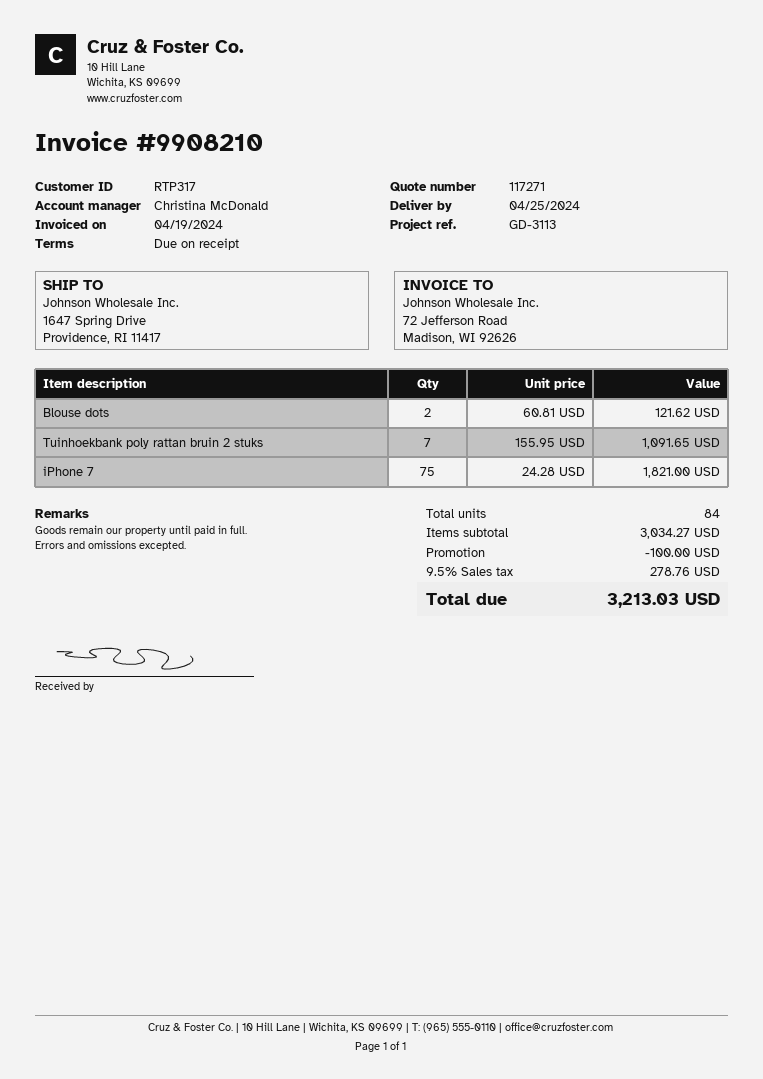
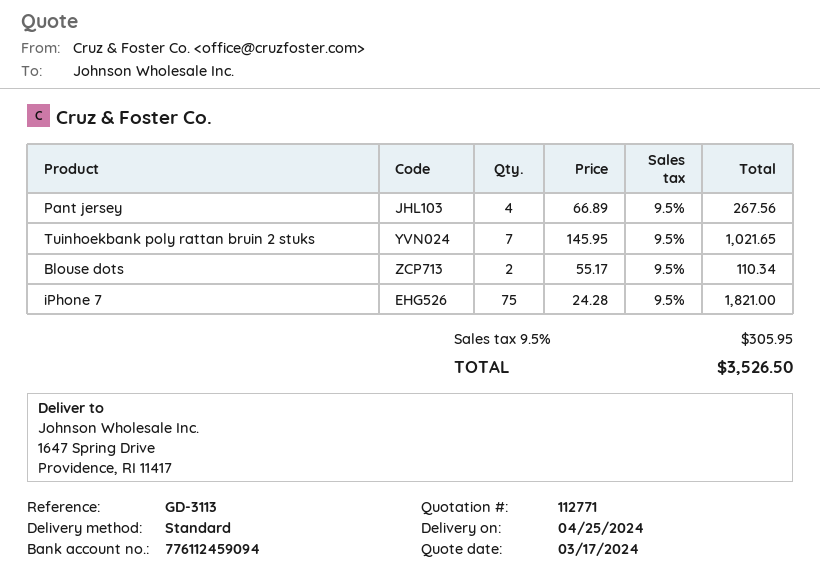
quote number: 117271 -> 112771
Blouse dots: 2 x 60.81 = 121.62 -> 2 x 55.17 = 110.34
Tuinhoekbank poly rattan bruin 2 stuks: 7 x 155.95 = 1091.65 -> 7 x 145.95 = 1021.65
Pant jersey: none -> 4 x 66.89 = 267.56
discount: 100.00 -> none
tax: 9.5% = 278.76 -> 9.5% = 305.95
total: 3213.03 -> 3526.50

